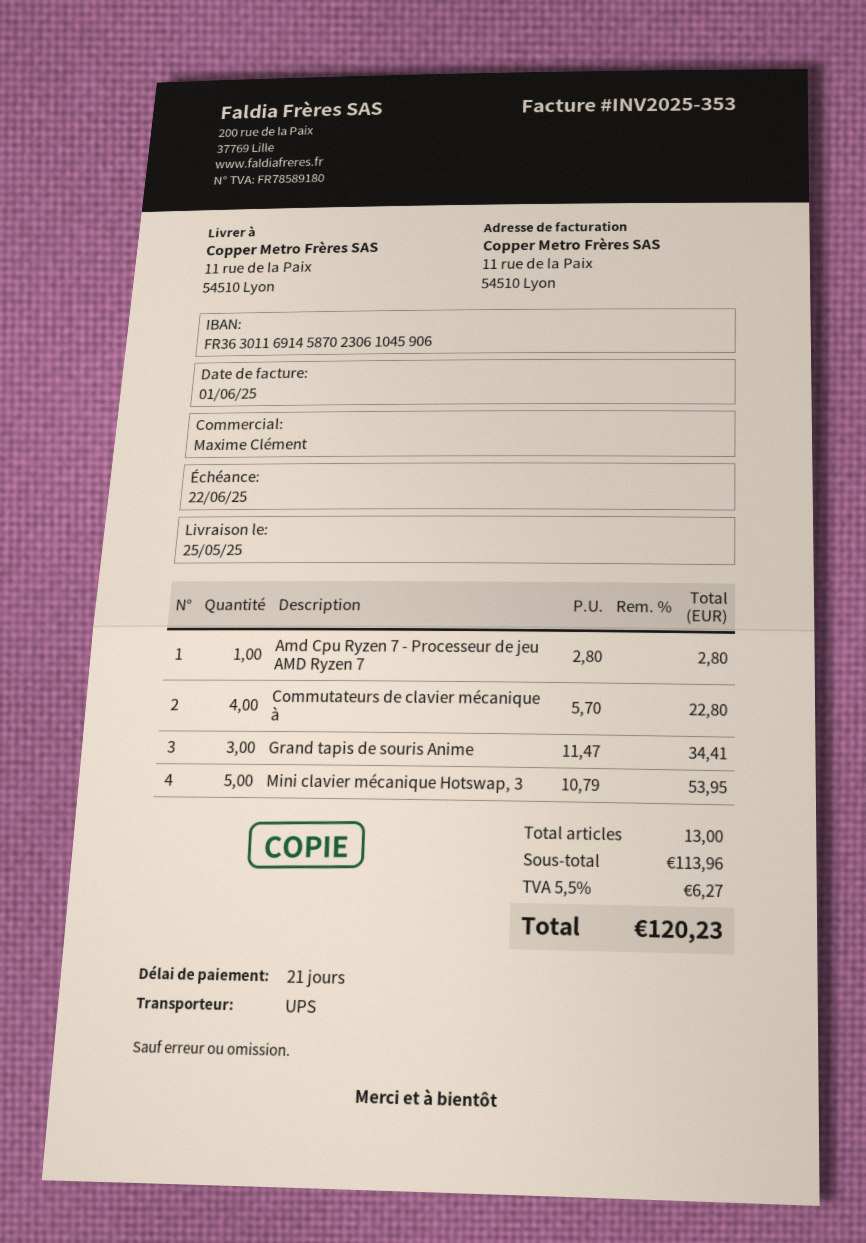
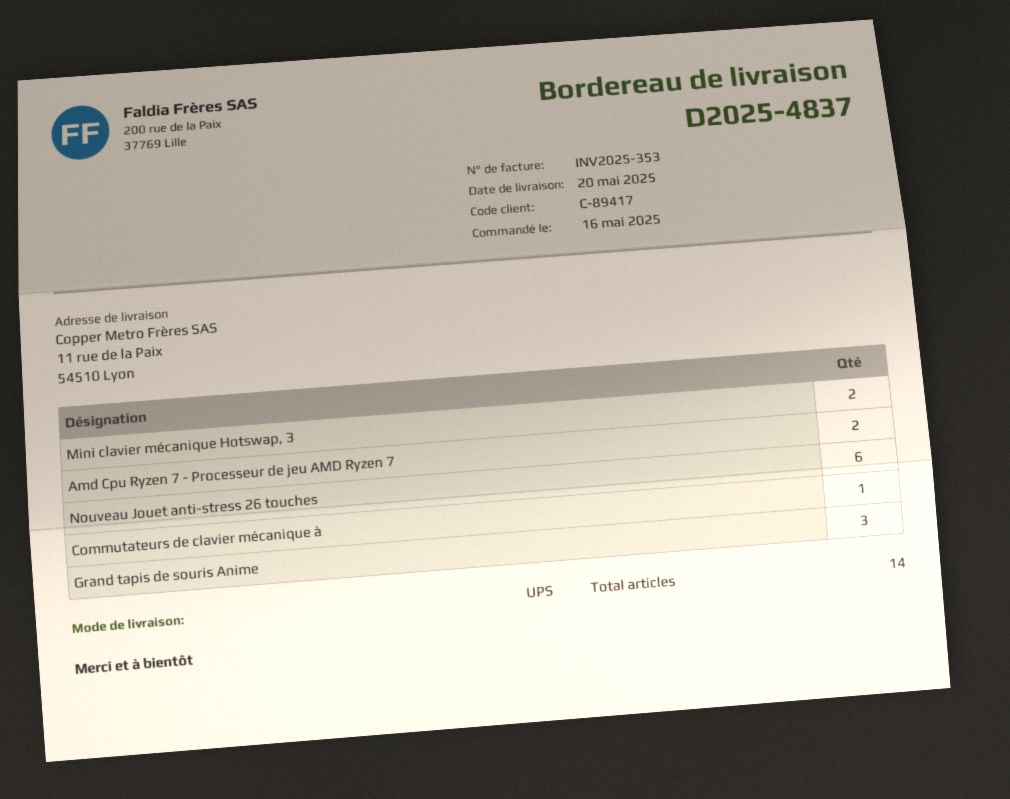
delivery date: 2025-05-25 -> 2025-05-20
Amd Cpu Ryzen 7 - Processeur de jeu AMD Ryzen 7: 1 -> 2
Commutateurs de clavier mécanique à: 4 -> 1
Mini clavier mécanique Hotswap, 3: 5 -> 2
Nouveau Jouet anti-stress 26 touches: none -> 6
total quantity: 13 -> 14

